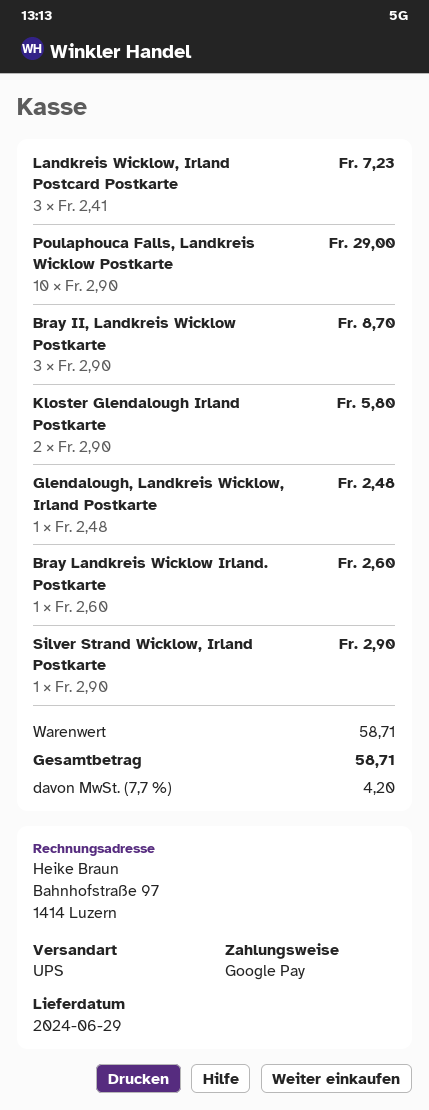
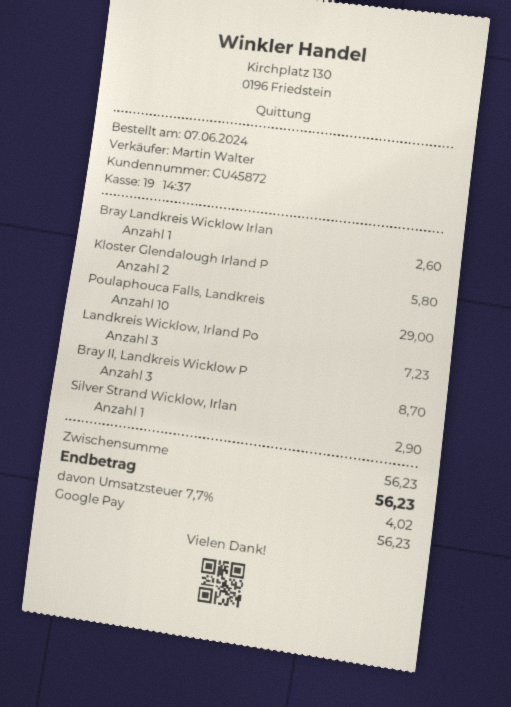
Glendalough, Landkreis Wicklow, Irland Postkarte: 1 for 2.48 -> none
subtotal: 58.71 -> 56.23
tax: 7.7% = 4.20 -> 7.7% = 4.02
total: 58.71 -> 56.23

